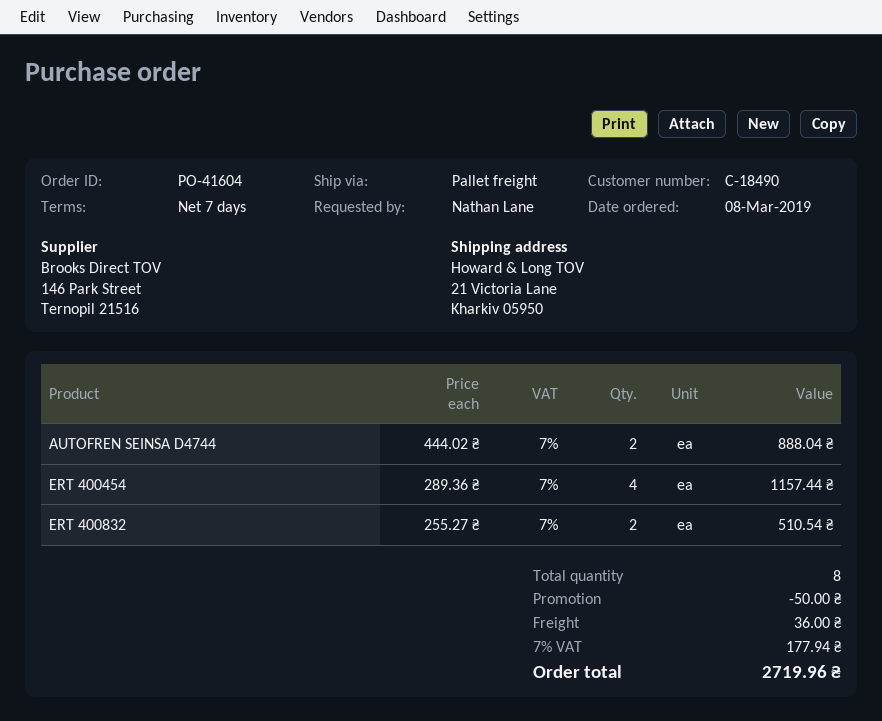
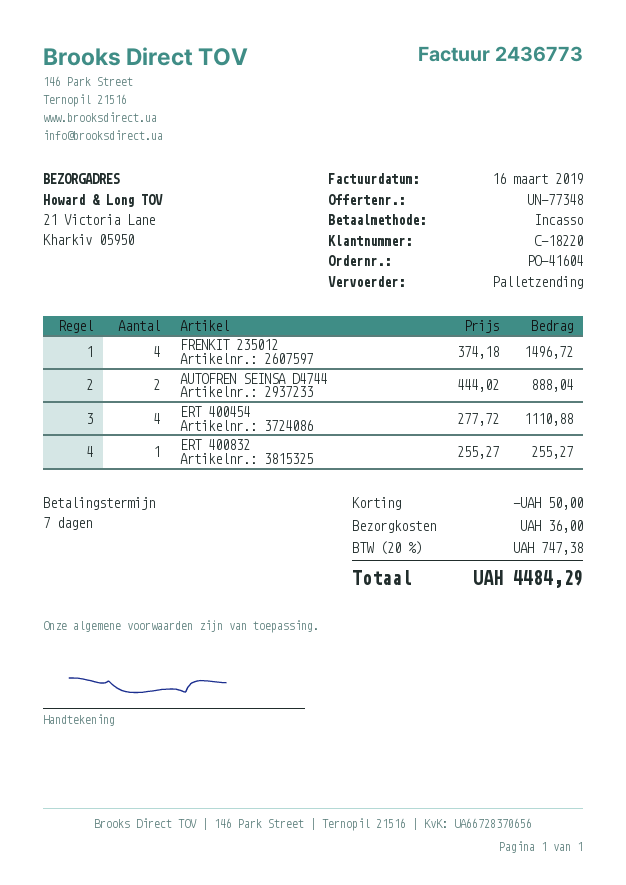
customer number: C-18490 -> C-18220
ERT 400454: 4 x 289.36 = 1157.44 -> 4 x 277.72 = 1110.88
ERT 400832: 2 x 255.27 = 510.54 -> 1 x 255.27 = 255.27
FRENKIT 235012: none -> 4 x 374.18 = 1496.72
tax: 7% = 177.94 -> 20% = 747.38
total: 2719.96 -> 4484.29

